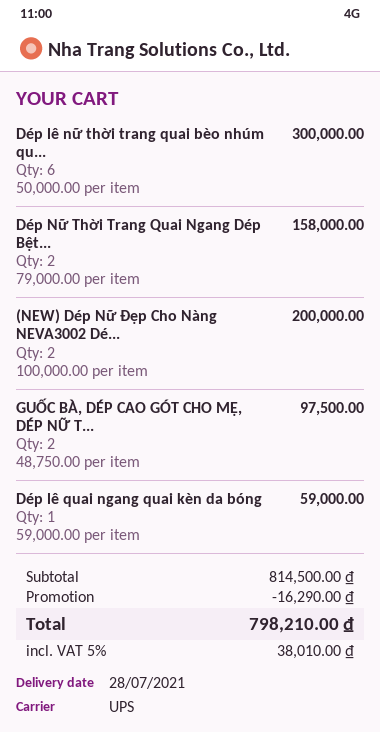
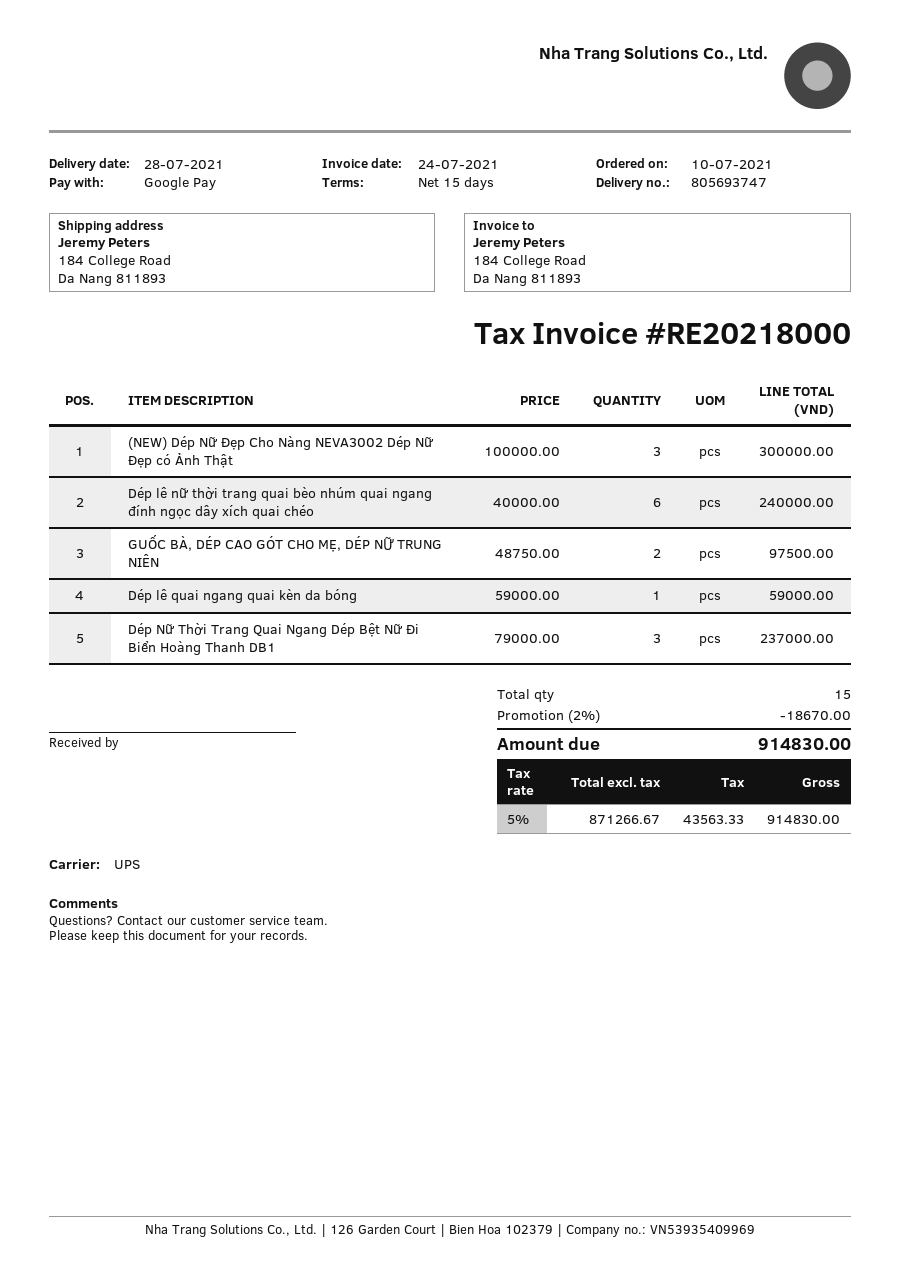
Dép lê nữ thời trang quai bèo nhúm qu...: 6 x 50000.00 = 300000.00 -> 6 x 40000.00 = 240000.00
Dép Nữ Thời Trang Quai Ngang Dép Bệt...: 2 x 79000.00 = 158000.00 -> 3 x 79000.00 = 237000.00
(NEW) Dép Nữ Đẹp Cho Nàng NEVA3002 Dé...: 2 x 100000.00 = 200000.00 -> 3 x 100000.00 = 300000.00
discount: 16290.00 -> 18670.00
tax: 5% = 38010.00 -> 5% = 43563.33
total: 798210.00 -> 914830.00

